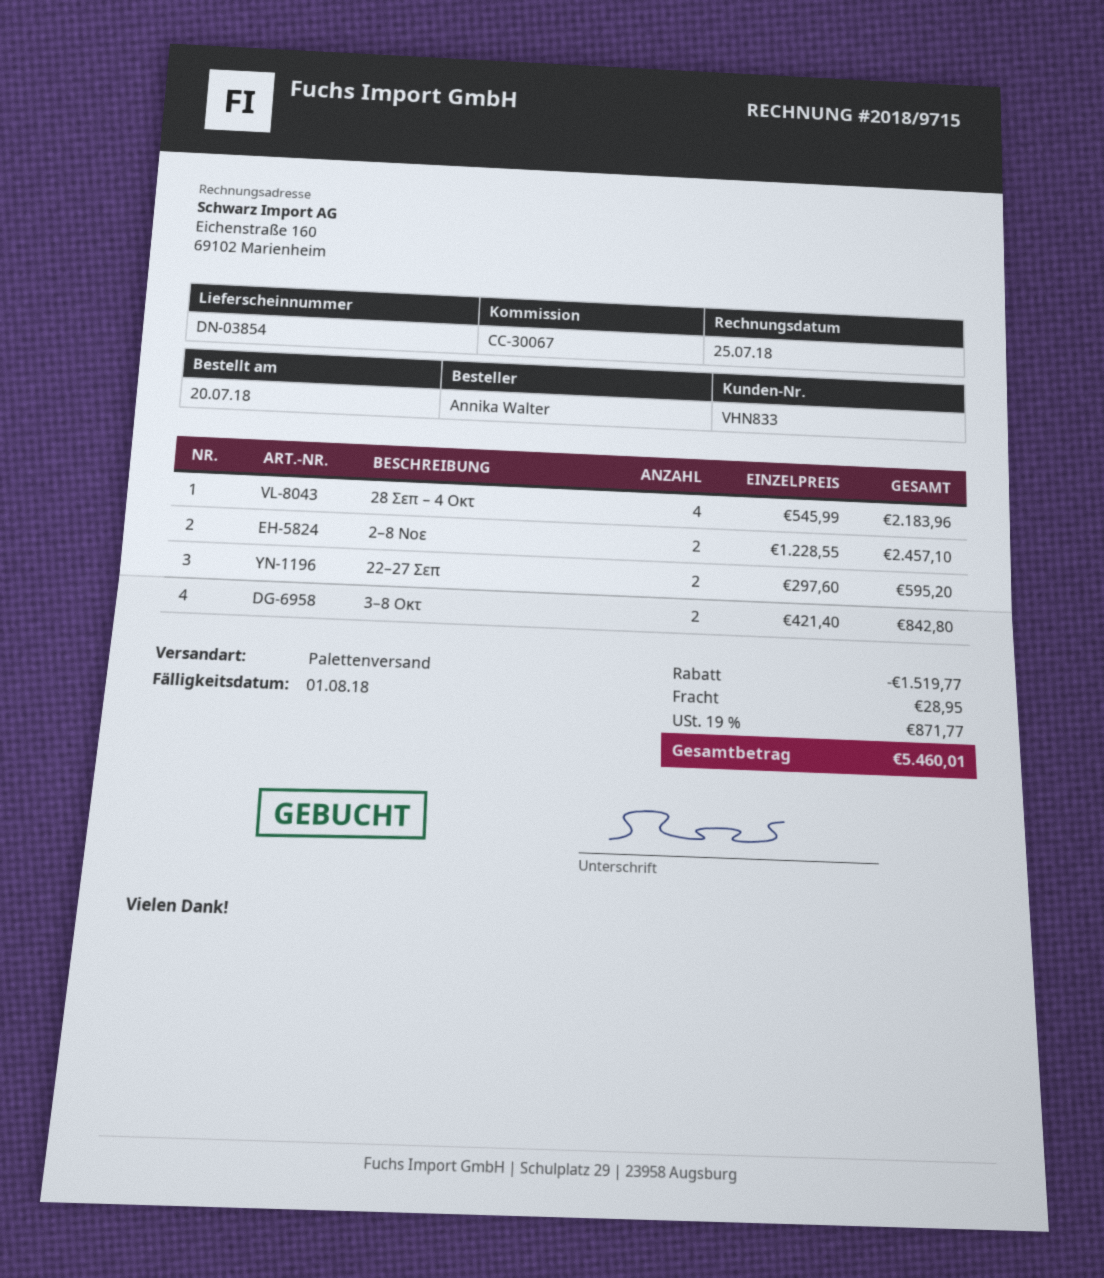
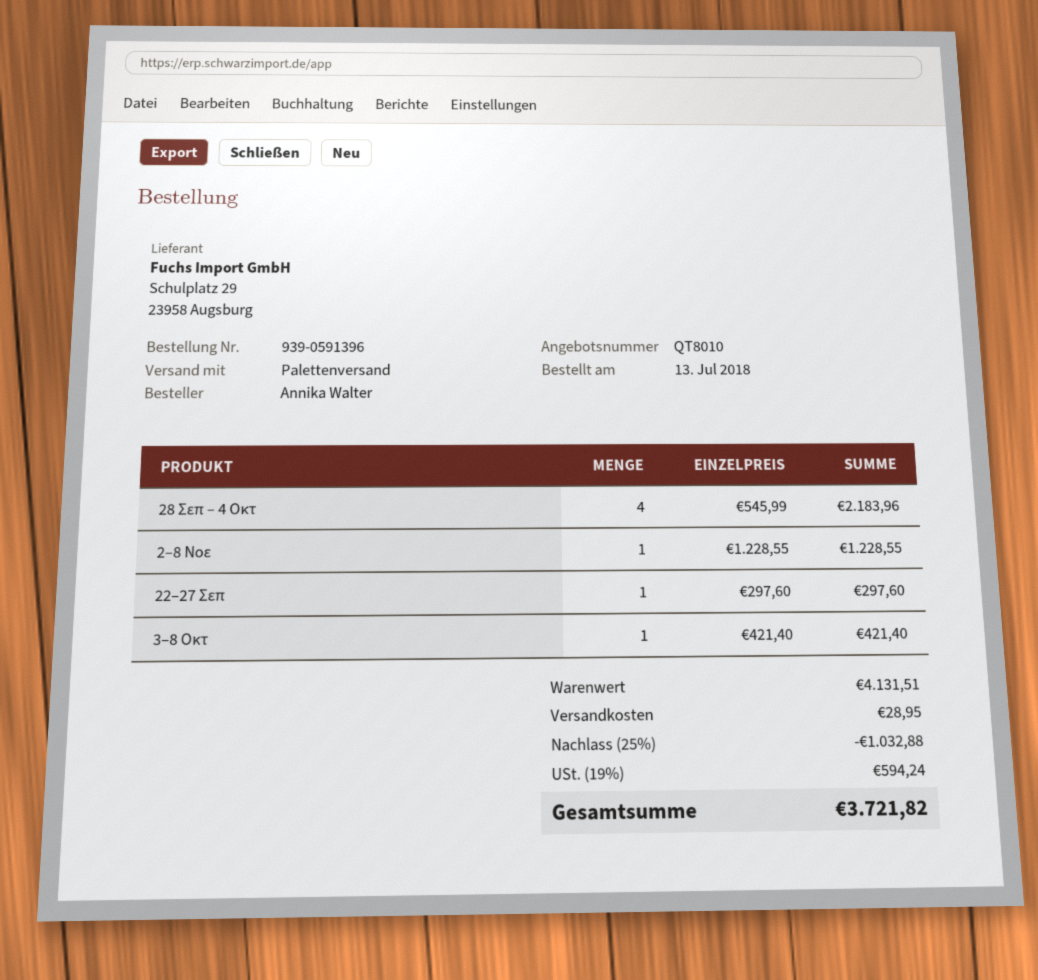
order date: 2018-07-20 -> 2018-07-13
2–8 Νοε: 2 x 1228.55 = 2457.10 -> 1 x 1228.55 = 1228.55
22–27 Σεπ: 2 x 297.60 = 595.20 -> 1 x 297.60 = 297.60
3–8 Οκτ: 2 x 421.40 = 842.80 -> 1 x 421.40 = 421.40
discount: 1519.77 -> 1032.88
tax: 19% = 871.77 -> 19% = 594.24
total: 5460.01 -> 3721.82

